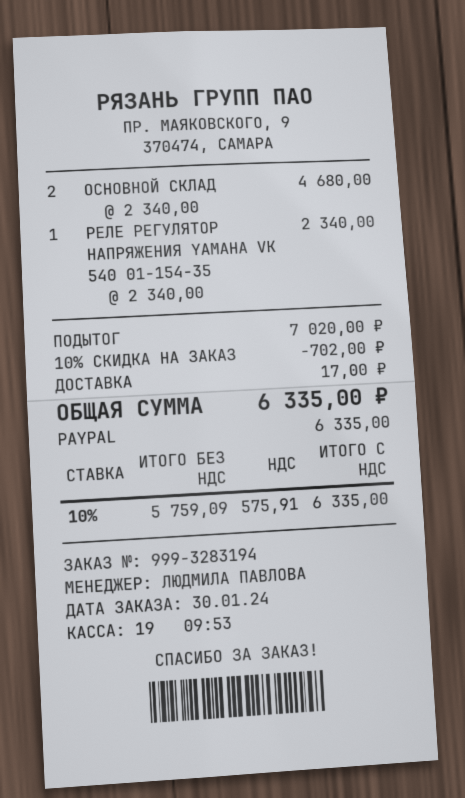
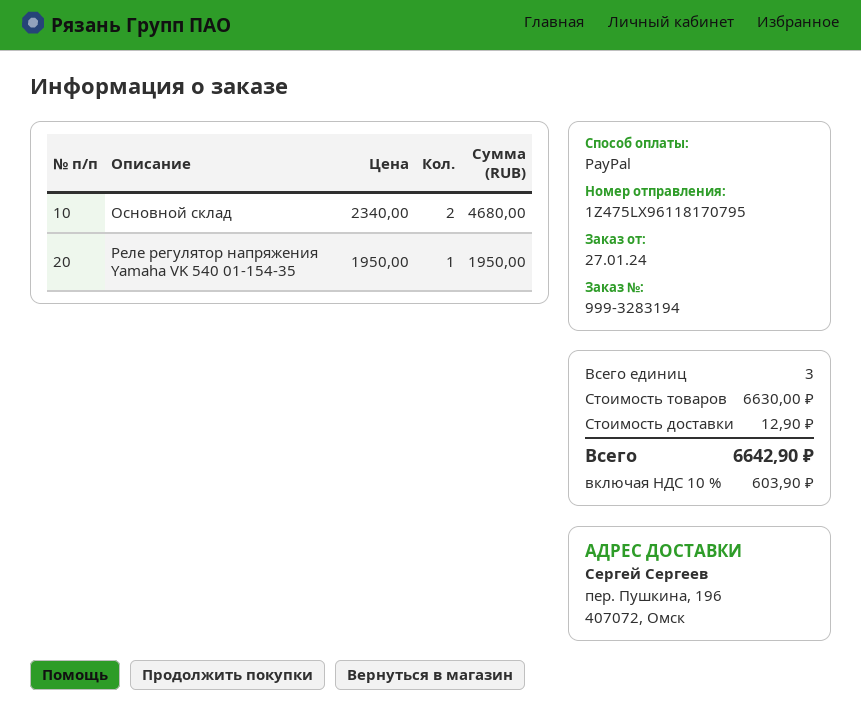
order date: 2024-01-30 -> 2024-01-27
РЕЛЕ РЕГУЛЯТОР НАПРЯЖЕНИЯ YAMAHA VK 540 01-154-35: 1 x 2340.00 = 2340.00 -> 1 x 1950.00 = 1950.00
subtotal: 7020.00 -> 6630.00
discount: 10% = 702.00 -> none
shipping: 17.00 -> 12.90
tax: 10% = 575.91 -> 10% = 603.90
total: 6335.00 -> 6642.90

